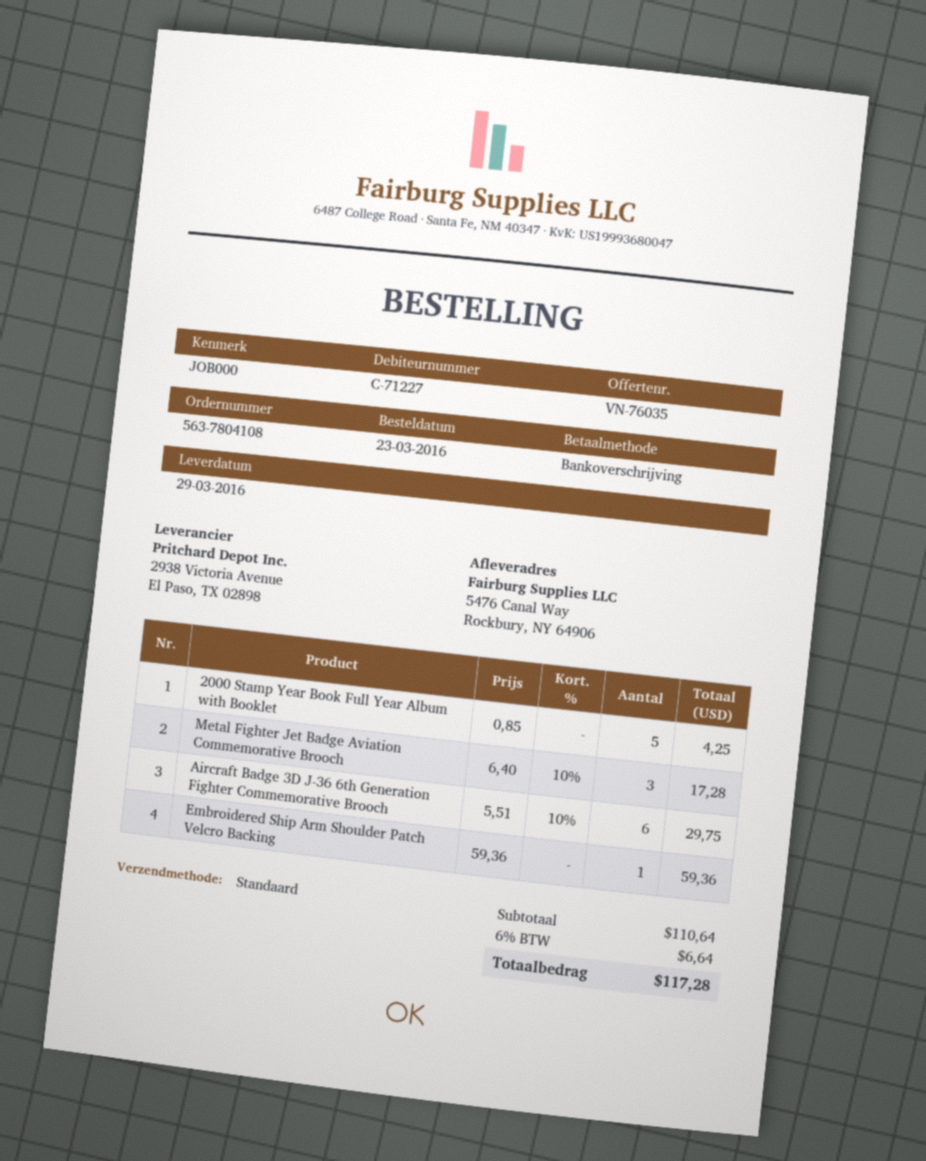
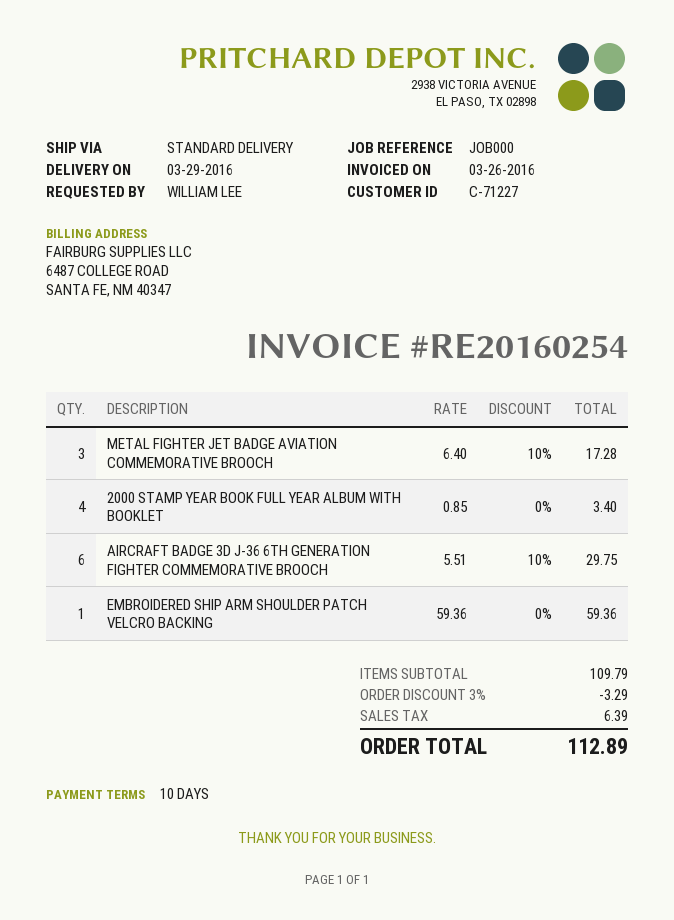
2000 Stamp Year Book Full Year Album with Booklet: 5 x 0.85 = 4.25 -> 4 x 0.85 = 3.40
subtotal: 110.64 -> 109.79
discount: none -> 3% = 3.29
tax: 6.64 -> 6.39
total: 117.28 -> 112.89

